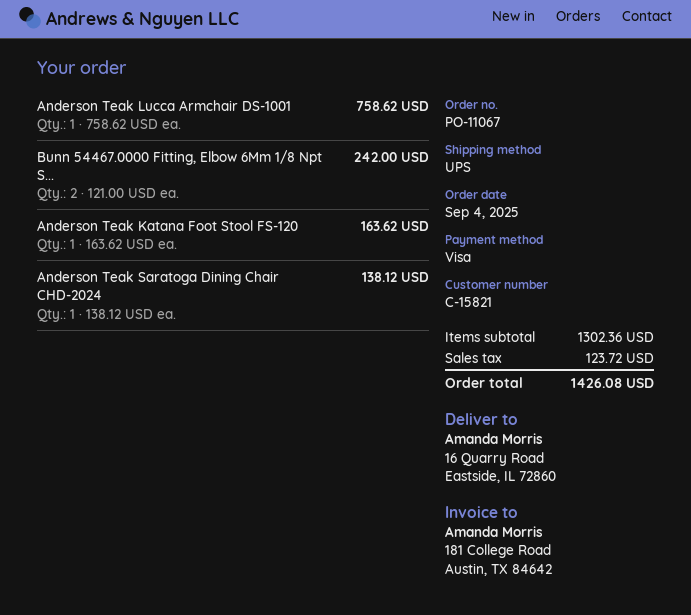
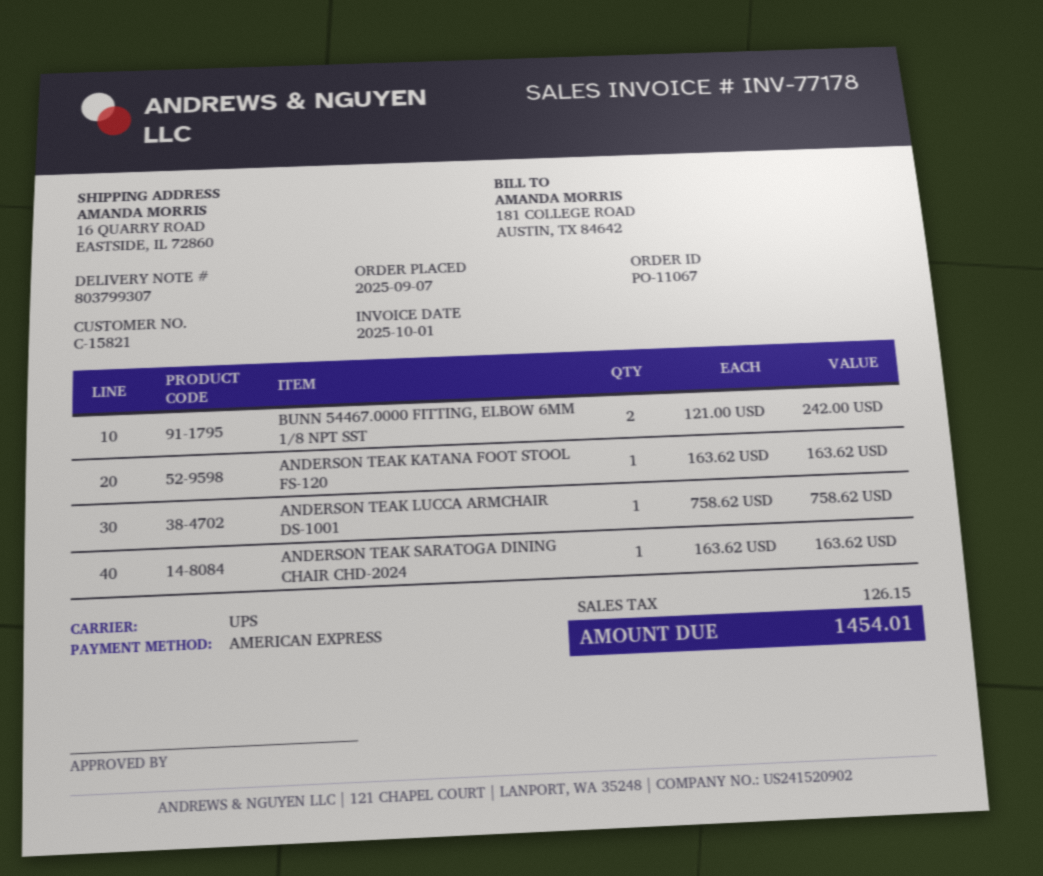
order date: 2025-09-04 -> 2025-09-07
payment method: Visa -> American Express
Anderson Teak Saratoga Dining Chair CHD-2024: 1 x 138.12 = 138.12 -> 1 x 163.62 = 163.62
tax: 123.72 -> 126.15
total: 1426.08 -> 1454.01

